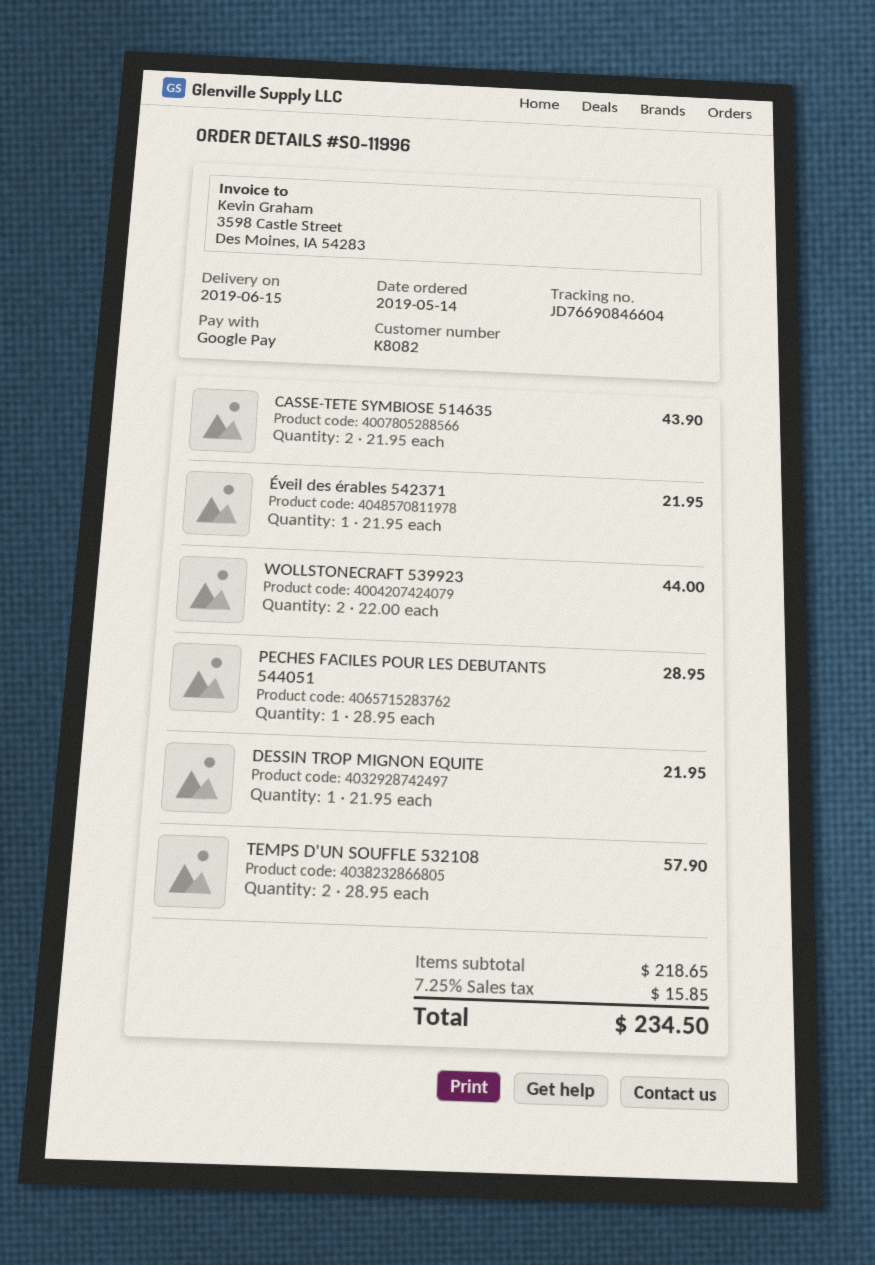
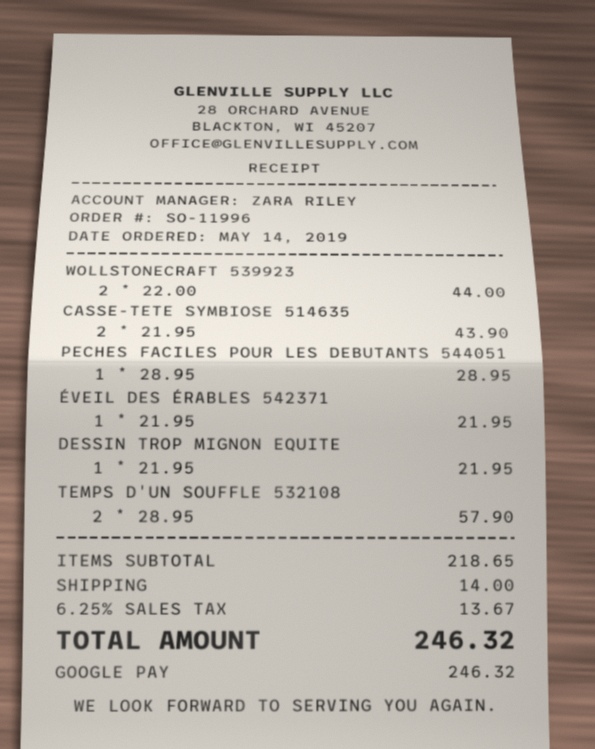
shipping: none -> 14.00
tax: 7.25% = 15.85 -> 6.25% = 13.67
total: 234.50 -> 246.32

